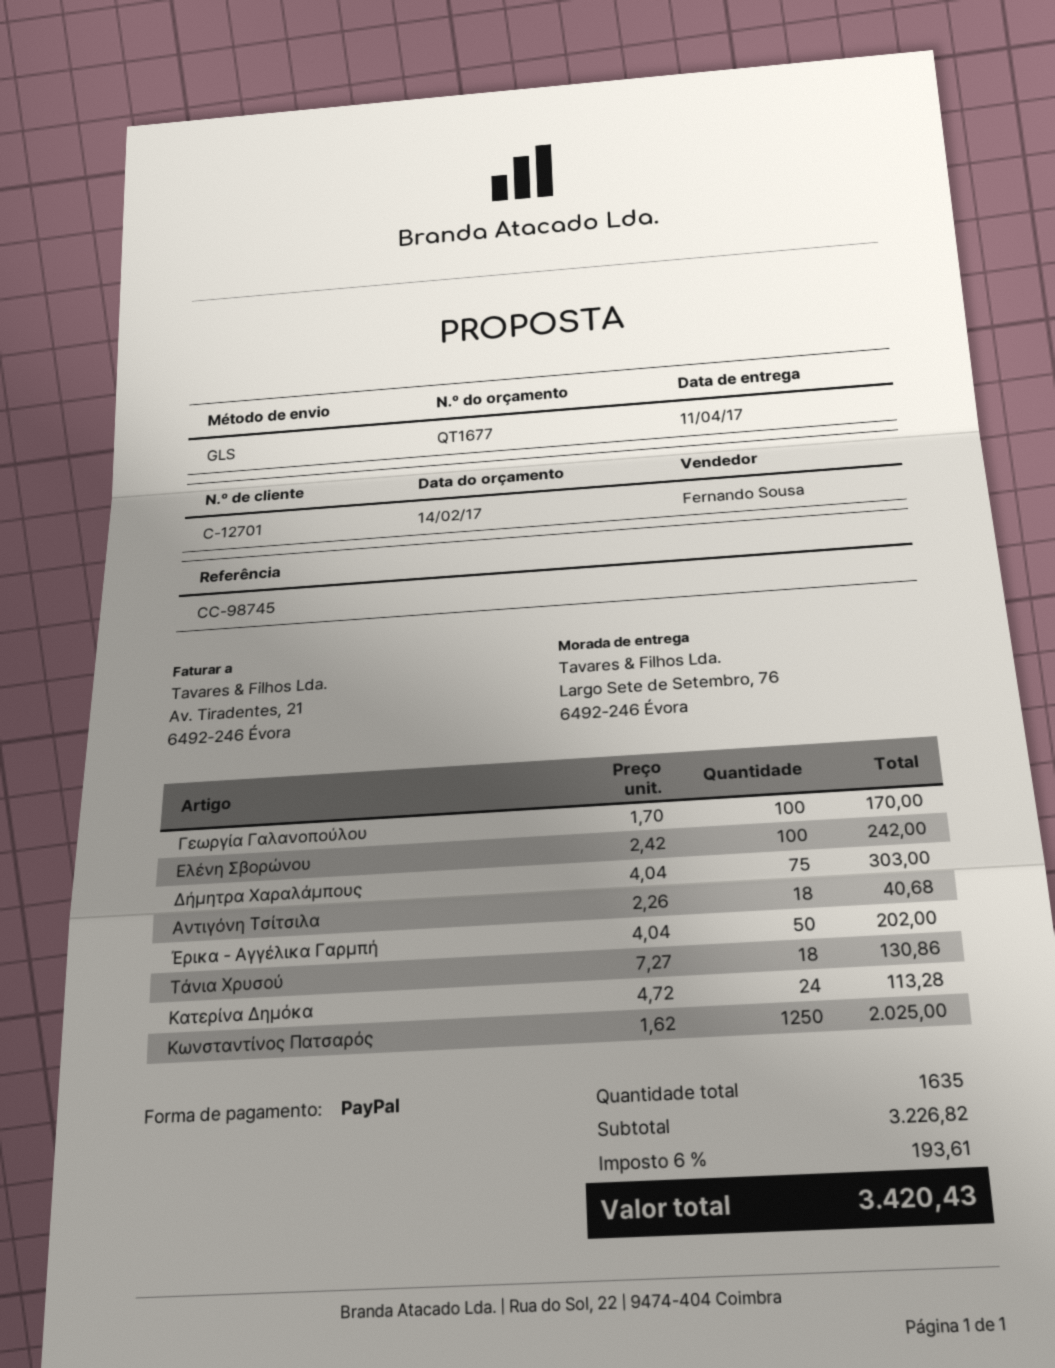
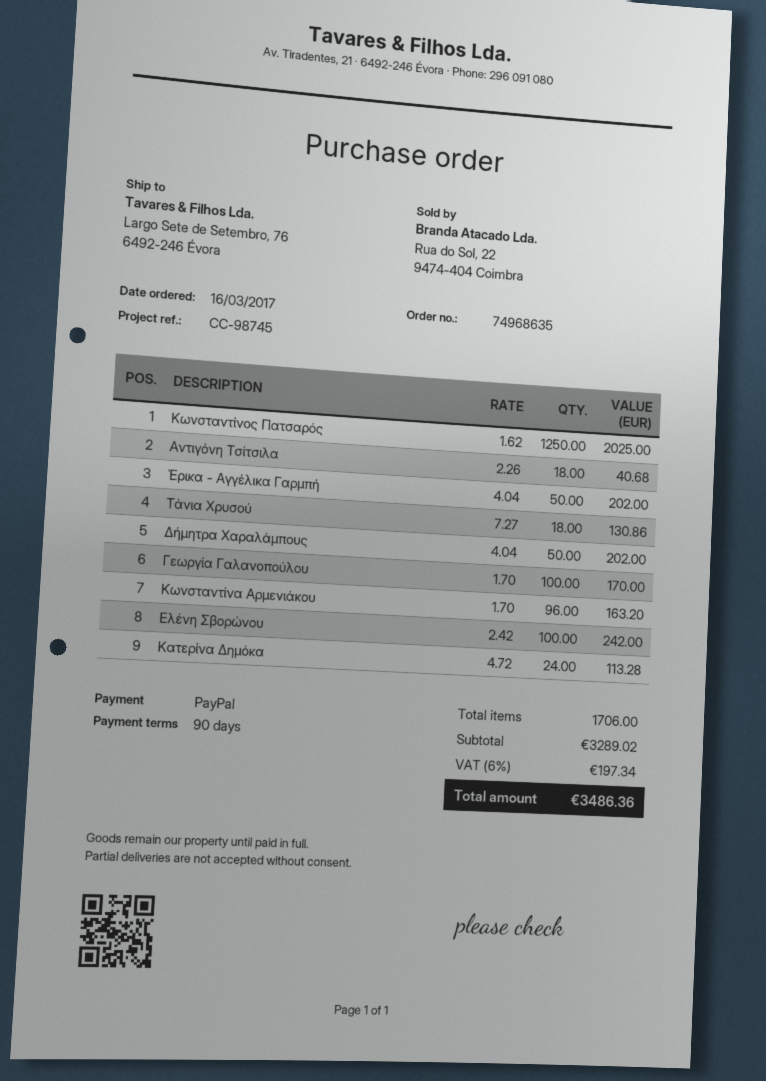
Δήμητρα Χαραλάμπους: 75 x 4.04 = 303.00 -> 50 x 4.04 = 202.00
Κωνσταντίνα Αρμενιάκου: none -> 96 x 1.70 = 163.20
total quantity: 1635 -> 1706
subtotal: 3226.82 -> 3289.02
tax: 6% = 193.61 -> 6% = 197.34
total: 3420.43 -> 3486.36

